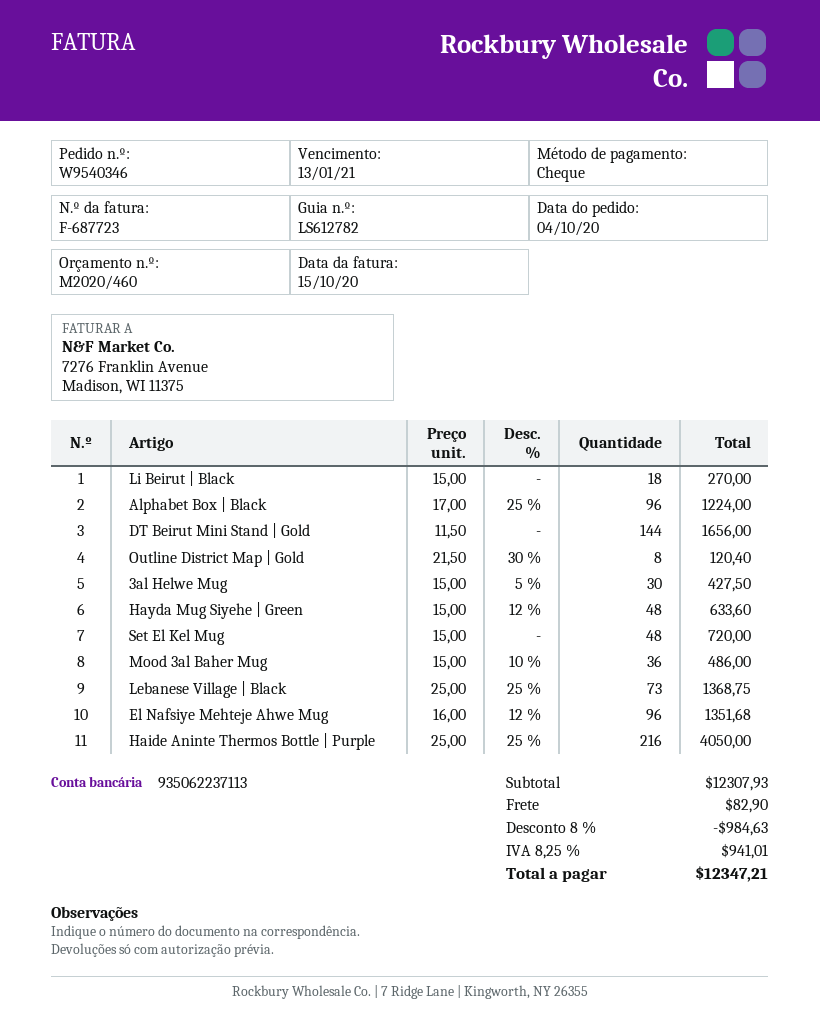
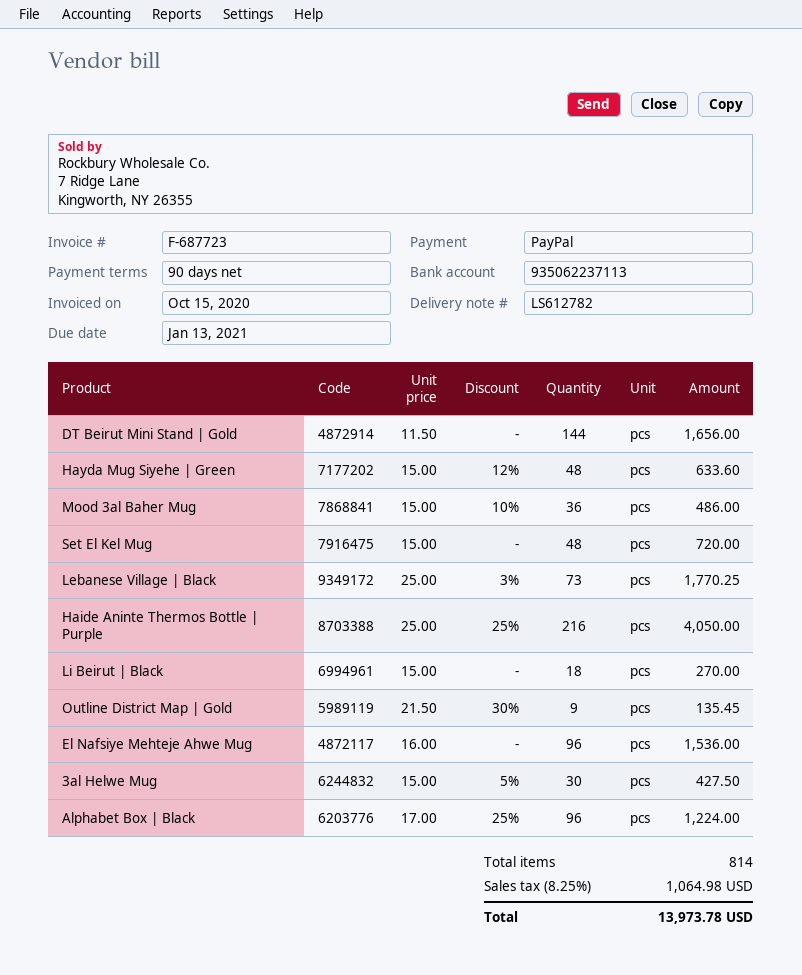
payment method: cheque -> PayPal
Outline District Map | Gold: 8 x 21.50 - 30% = 120.40 -> 9 x 21.50 - 30% = 135.45
Lebanese Village | Black: 73 x 25.00 - 25% = 1368.75 -> 73 x 25.00 - 3% = 1770.25
El Nafsiye Mehteje Ahwe Mug: 96 x 16.00 - 12% = 1351.68 -> 96 x 16.00 = 1536.00
discount: 8% = 984.63 -> none
shipping: 82.90 -> none
tax: 8.25% = 941.01 -> 8.25% = 1064.98
total: 12347.21 -> 13973.78

